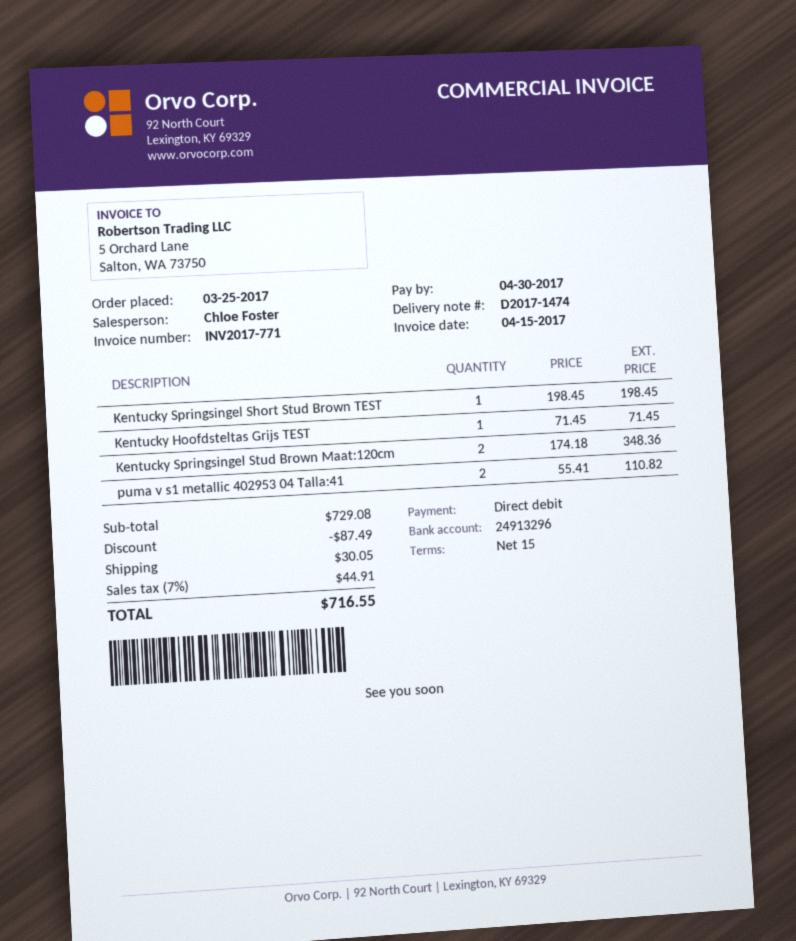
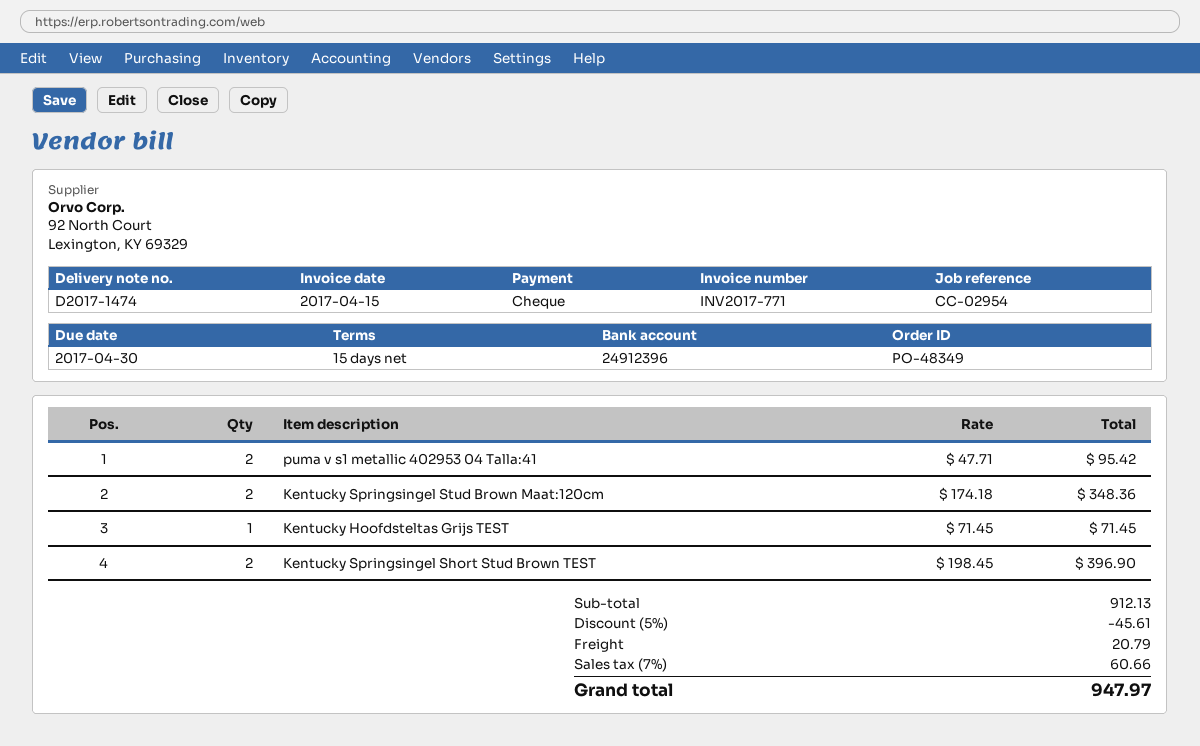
payment method: direct debit -> cheque
bank account: 24913296 -> 24912396
Kentucky Springsingel Short Stud Brown TEST: 1 x 198.45 = 198.45 -> 2 x 198.45 = 396.90
puma v s1 metallic 402953 04 Talla:41: 2 x 55.41 = 110.82 -> 2 x 47.71 = 95.42
subtotal: 729.08 -> 912.13
discount: 87.49 -> 45.61
shipping: 30.05 -> 20.79
tax: 7% = 44.91 -> 7% = 60.66
total: 716.55 -> 947.97

